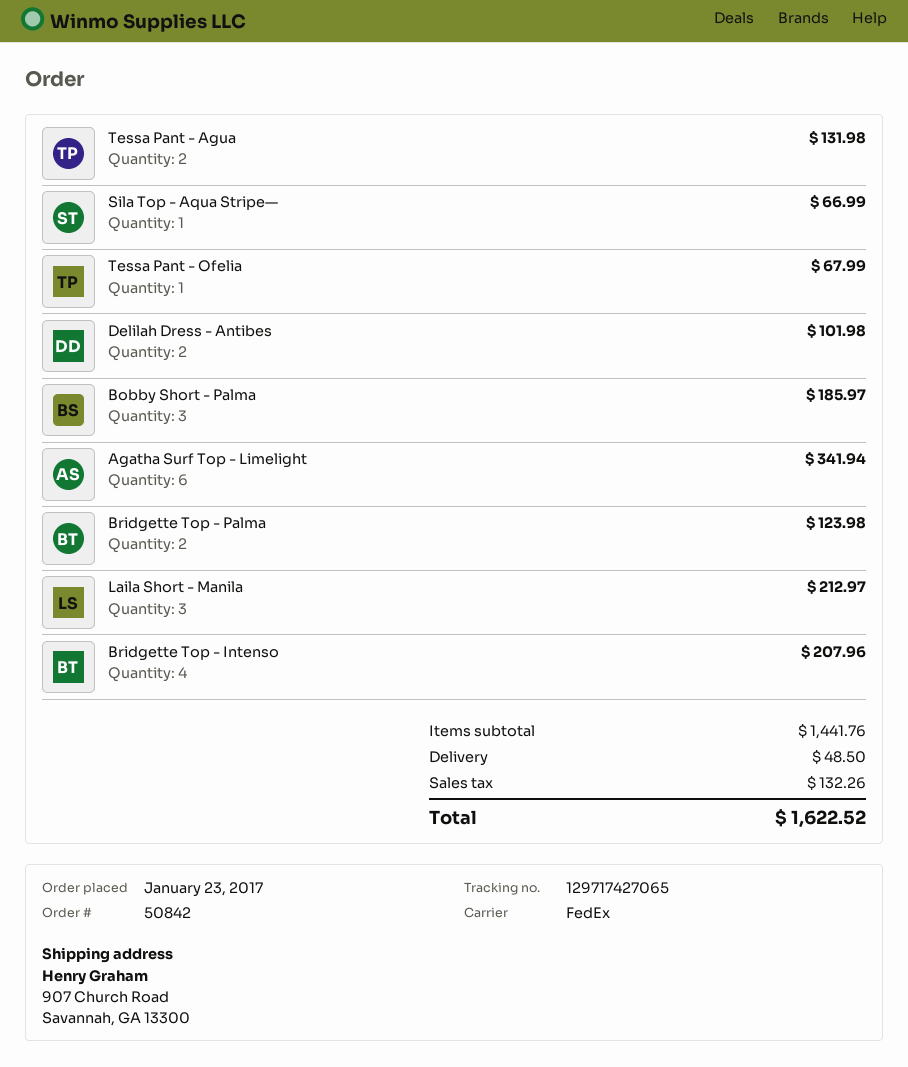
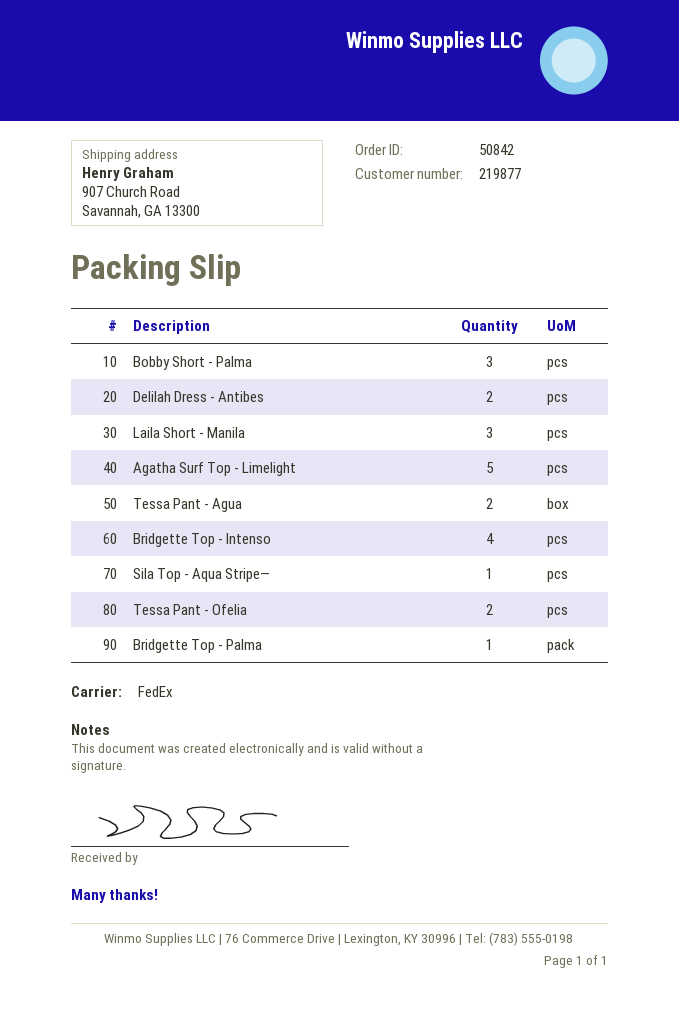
Tessa Pant - Ofelia: 1 -> 2
Agatha Surf Top - Limelight: 6 -> 5
Bridgette Top - Palma: 2 -> 1

